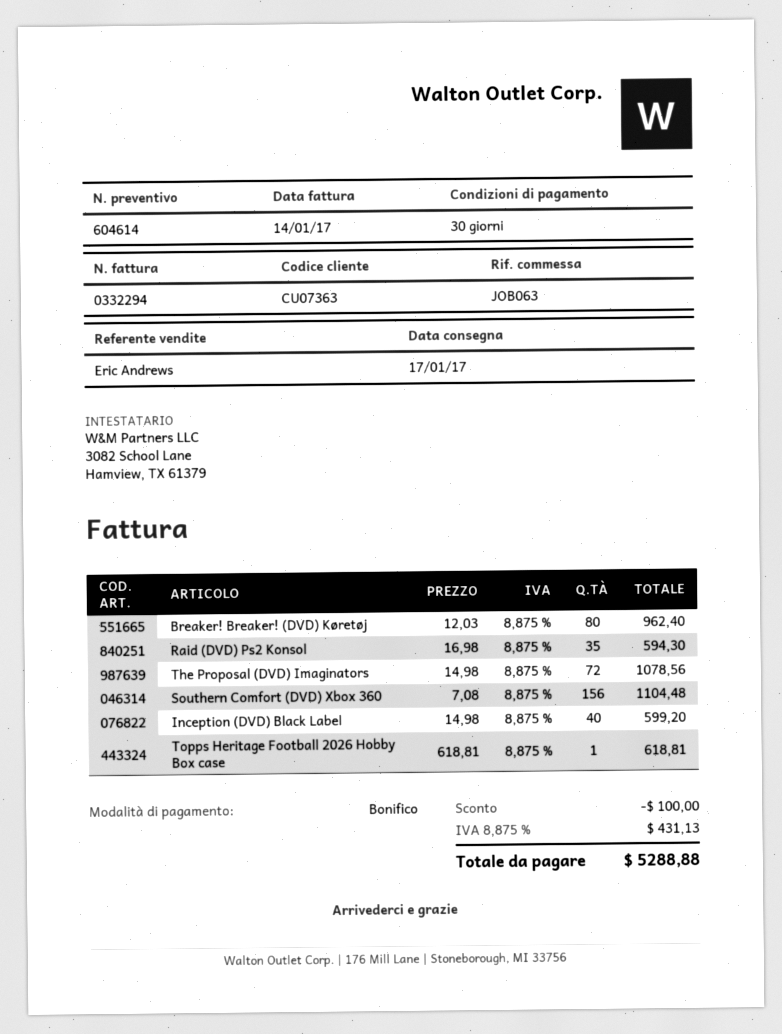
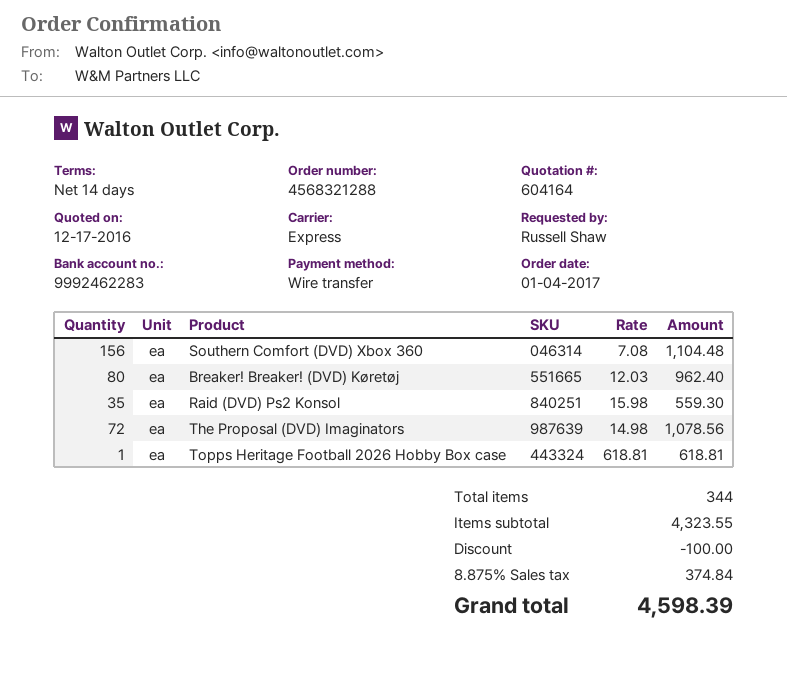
quote number: 604614 -> 604164
payment terms: 30 days -> 14 days
Raid (DVD) Ps2 Konsol: 35 x 16.98 = 594.30 -> 35 x 15.98 = 559.30
Inception (DVD) Black Label: 40 x 14.98 = 599.20 -> none
tax: 8.875% = 431.13 -> 8.875% = 374.84
total: 5288.88 -> 4598.39

